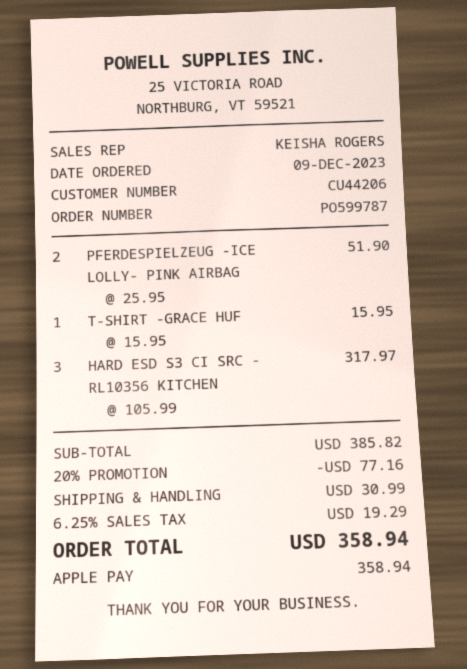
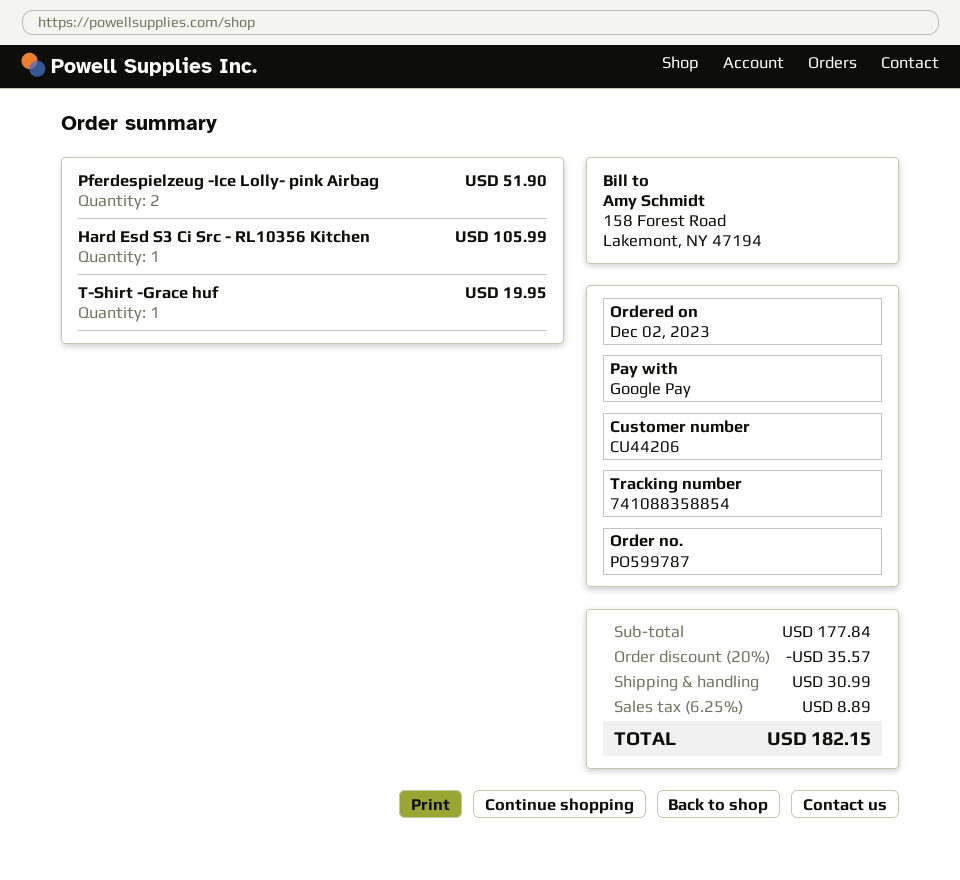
order date: 2023-12-09 -> 2023-12-02
payment method: Apple Pay -> Google Pay
T-SHIRT -GRACE HUF: 1 for 15.95 -> 1 for 19.95
HARD ESD S3 CI SRC - RL10356 KITCHEN: 3 for 317.97 -> 1 for 105.99
subtotal: 385.82 -> 177.84
discount: 20% = 77.16 -> 20% = 35.57
tax: 6.25% = 19.29 -> 6.25% = 8.89
total: 358.94 -> 182.15

